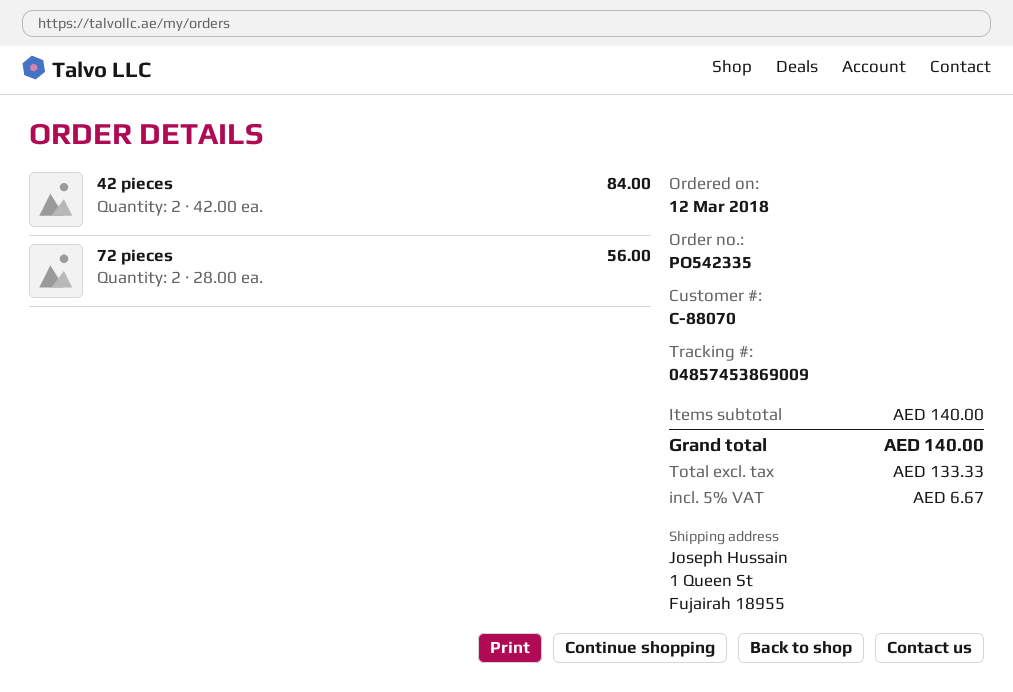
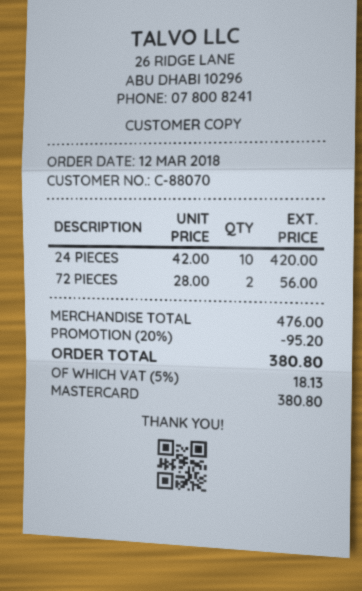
42 pieces: 2 x 42.00 = 84.00 -> none
24 PIECES: none -> 10 x 42.00 = 420.00
subtotal: 140.00 -> 476.00
discount: none -> 20% = 95.20
tax: 5% = 6.67 -> 5% = 18.13
total: 140.00 -> 380.80

